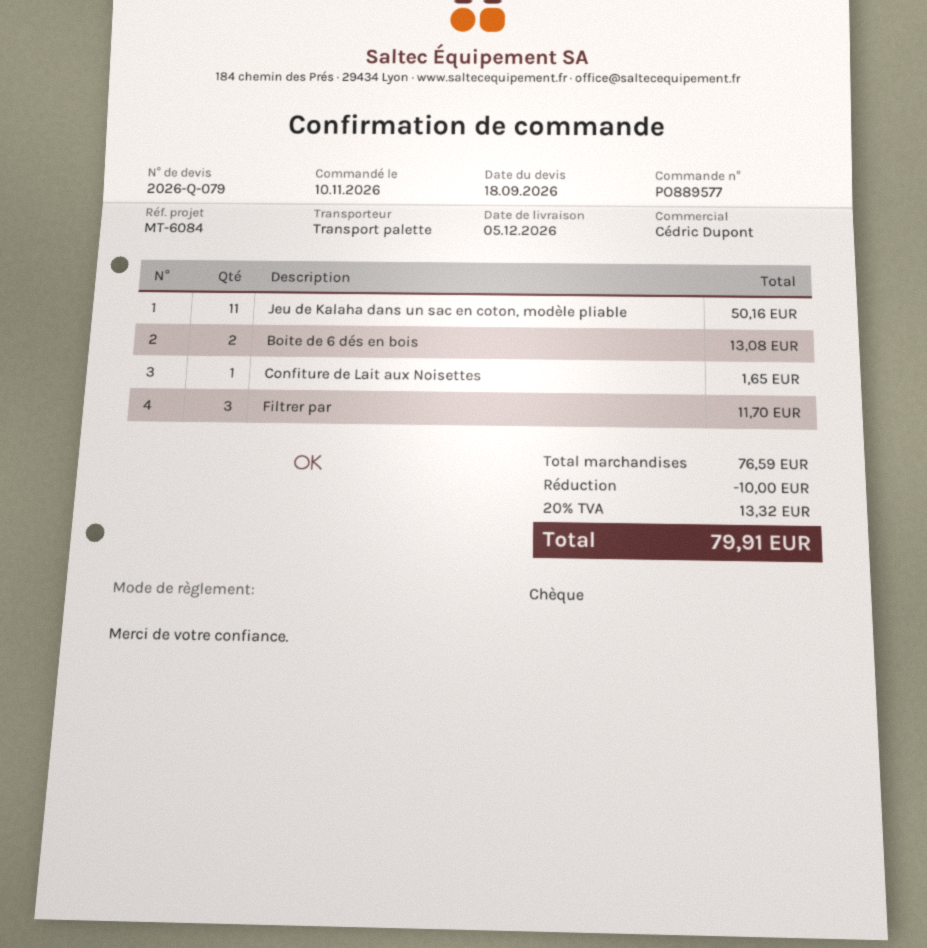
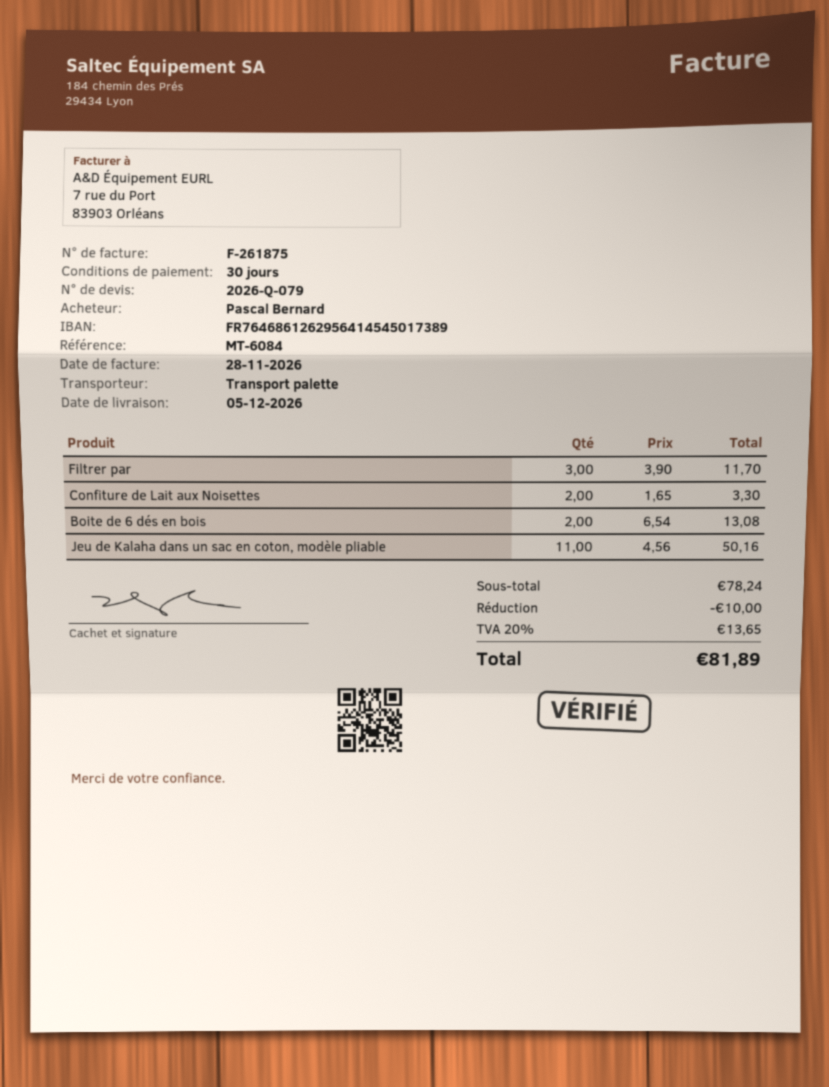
Confiture de Lait aux Noisettes: 1 for 1.65 -> 2 for 3.30
subtotal: 76.59 -> 78.24
tax: 20% = 13.32 -> 20% = 13.65
total: 79.91 -> 81.89

